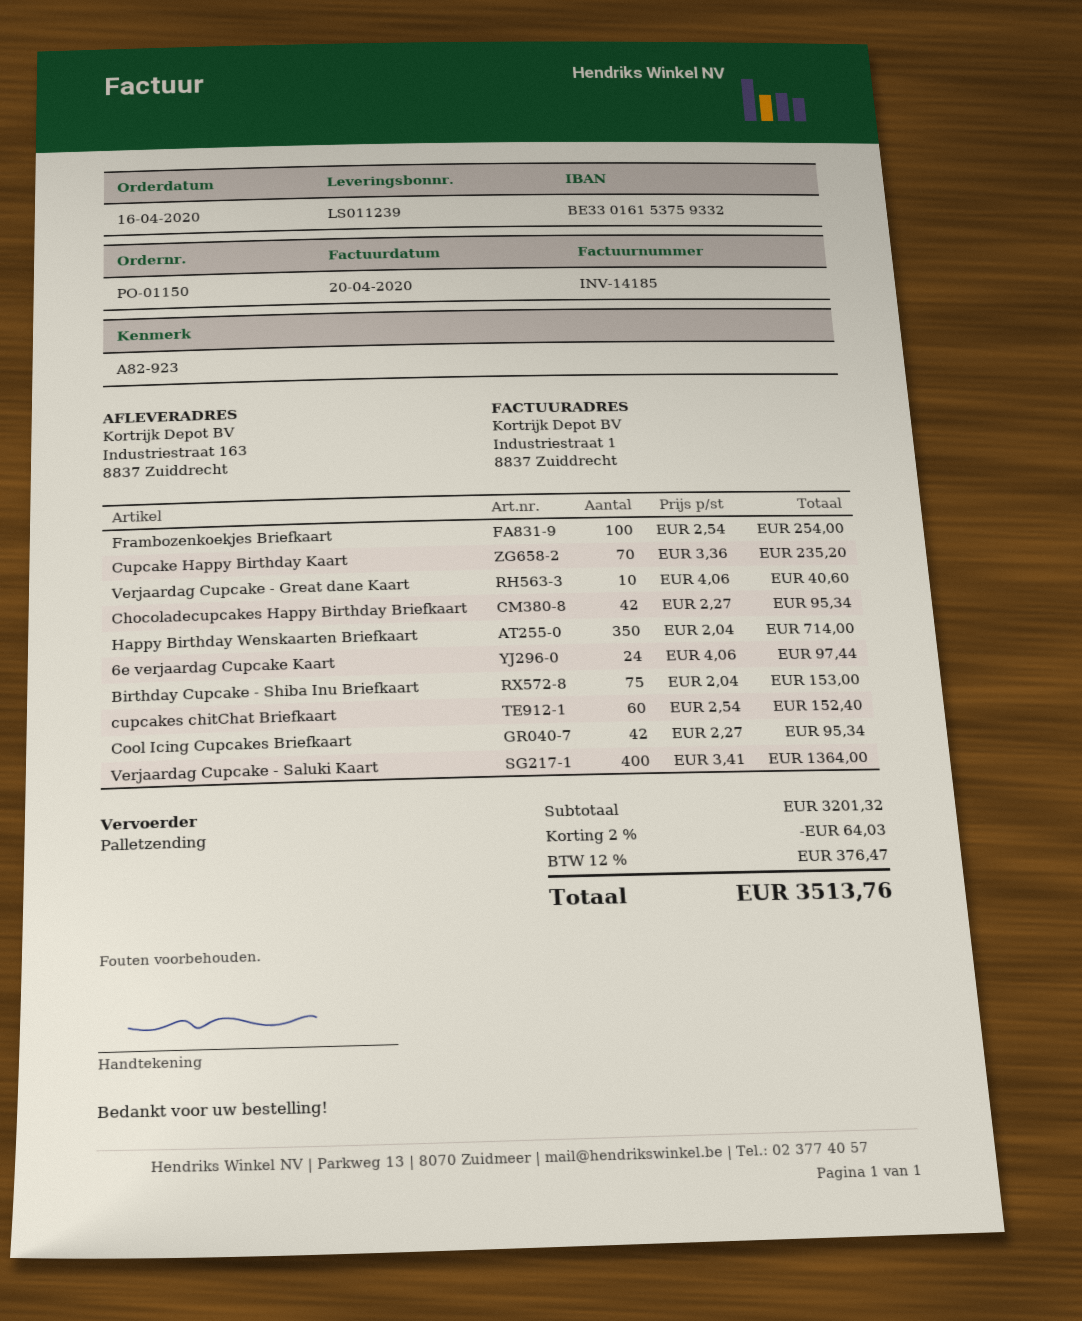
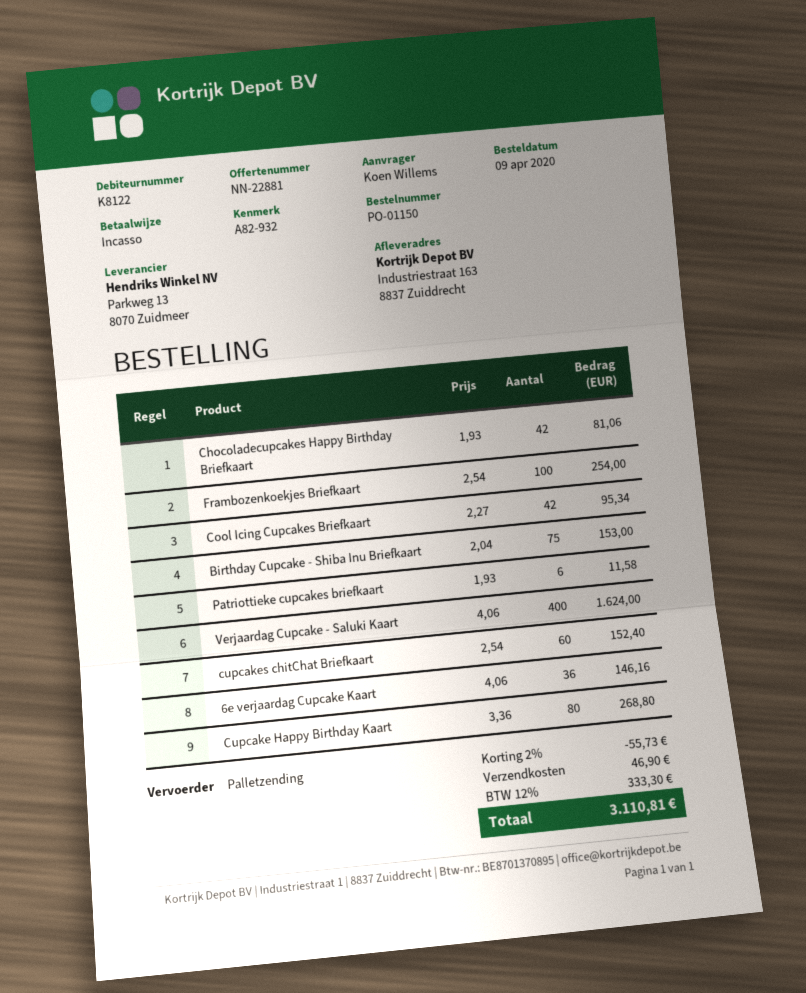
order date: 2020-04-16 -> 2020-04-09
reference: A82-923 -> A82-932
Cupcake Happy Birthday Kaart: 70 x 3.36 = 235.20 -> 80 x 3.36 = 268.80
Verjaardag Cupcake - Great dane Kaart: 10 x 4.06 = 40.60 -> none
Chocoladecupcakes Happy Birthday Briefkaart: 42 x 2.27 = 95.34 -> 42 x 1.93 = 81.06
Happy Birthday Wenskaarten Briefkaart: 350 x 2.04 = 714.00 -> none
6e verjaardag Cupcake Kaart: 24 x 4.06 = 97.44 -> 36 x 4.06 = 146.16
Verjaardag Cupcake - Saluki Kaart: 400 x 3.41 = 1364.00 -> 400 x 4.06 = 1624.00
Patriottieke cupcakes briefkaart: none -> 6 x 1.93 = 11.58
discount: 2% = 64.03 -> 2% = 55.73
shipping: none -> 46.90
tax: 12% = 376.47 -> 12% = 333.30
total: 3513.76 -> 3110.81

